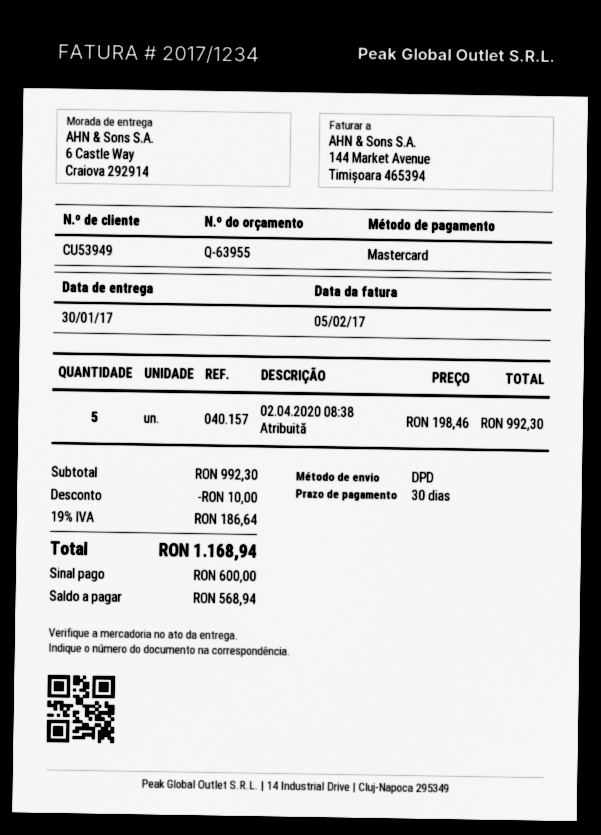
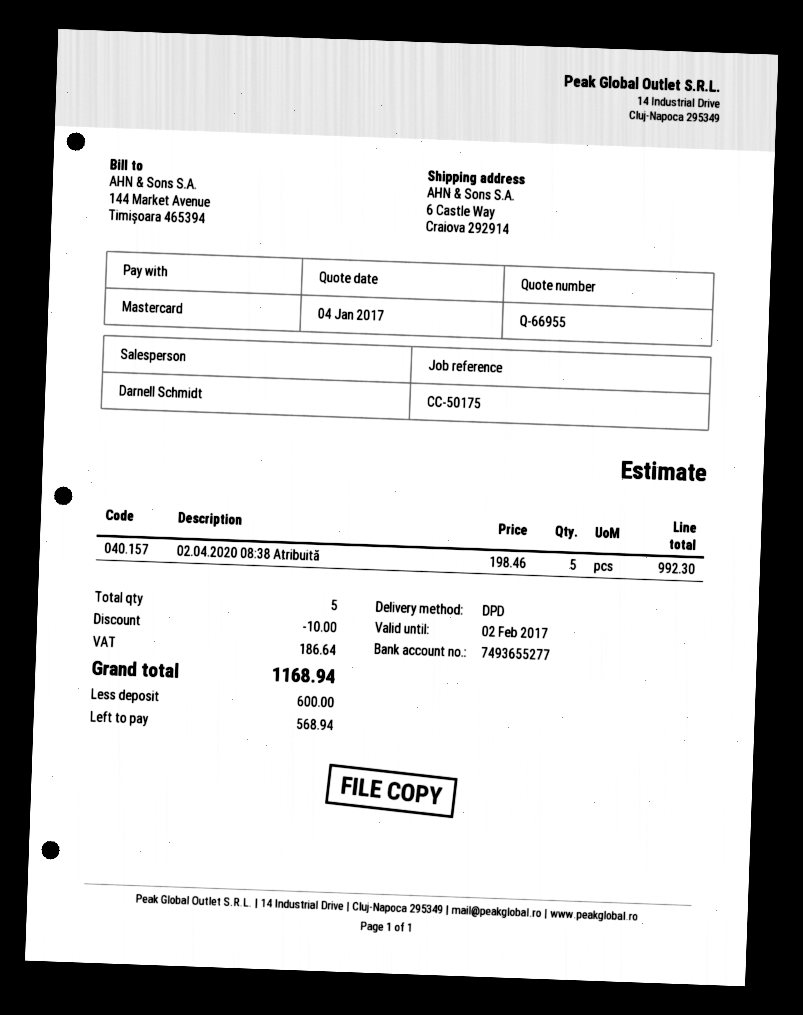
quote number: Q-63955 -> Q-66955

